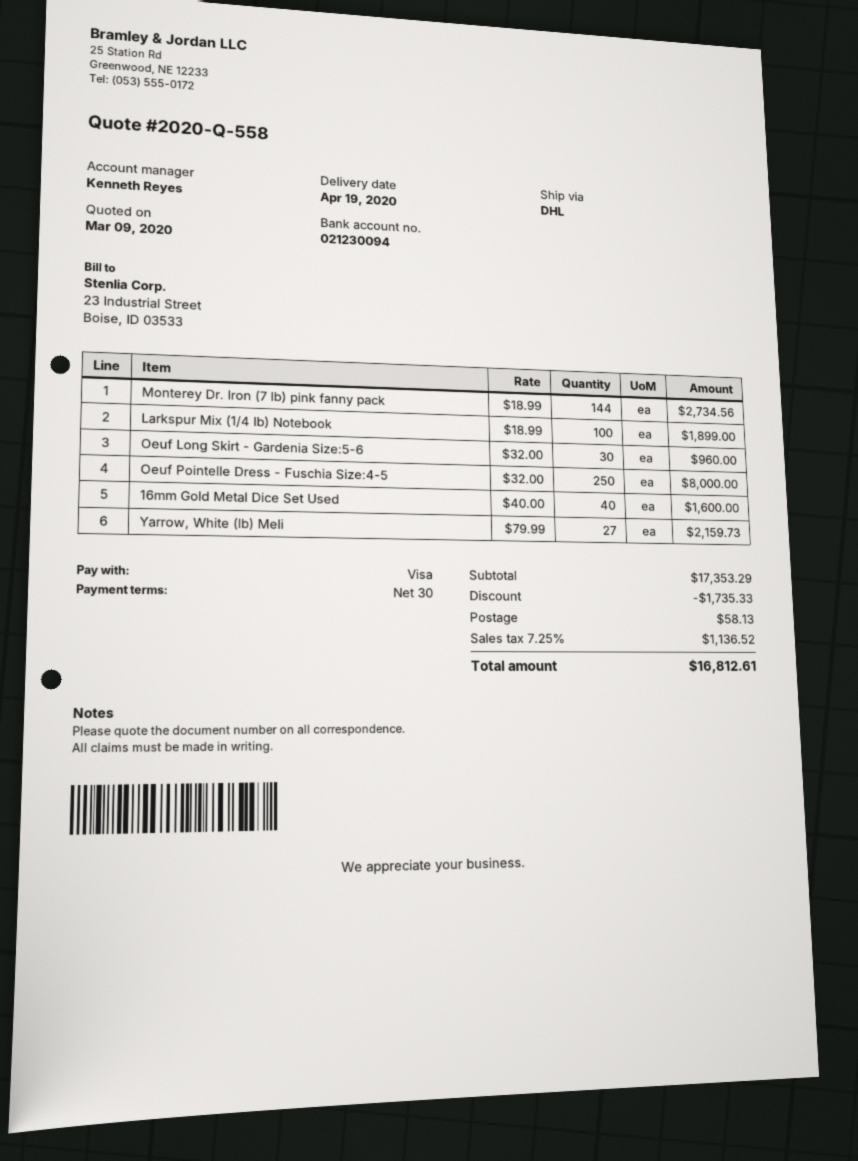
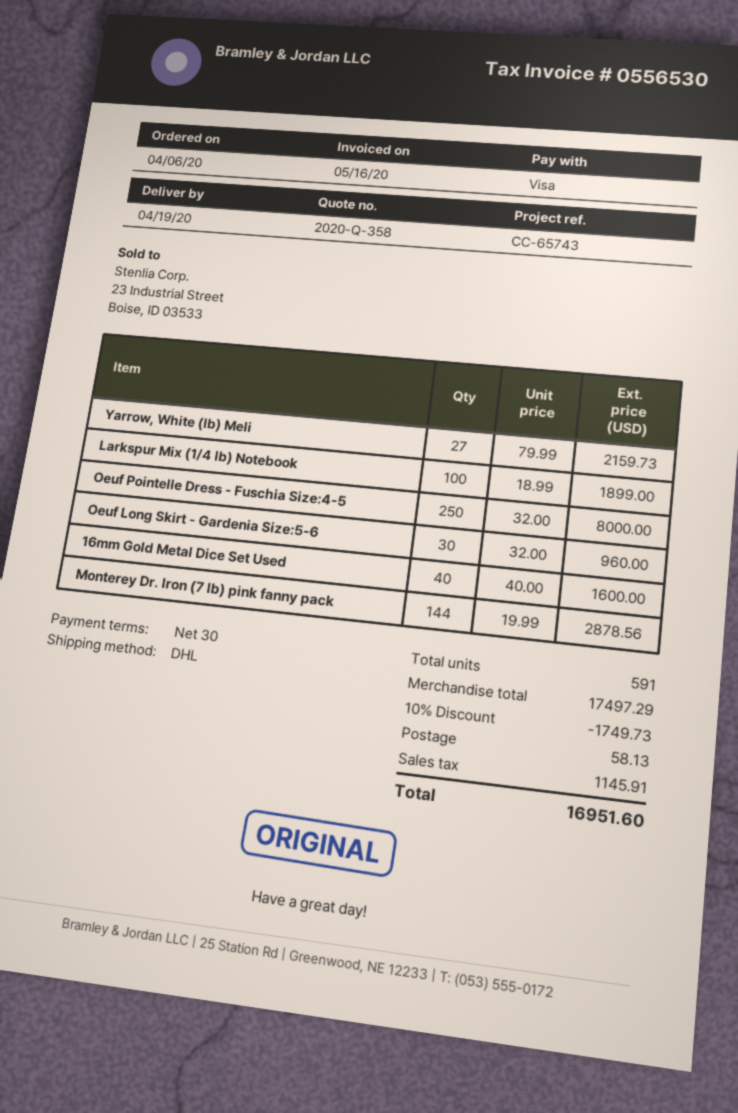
quote number: 2020-Q-558 -> 2020-Q-358
Monterey Dr. Iron (7 lb) pink fanny pack: 144 x 18.99 = 2734.56 -> 144 x 19.99 = 2878.56
subtotal: 17353.29 -> 17497.29
discount: 1735.33 -> 1749.73
tax: 1136.52 -> 1145.91
total: 16812.61 -> 16951.60

